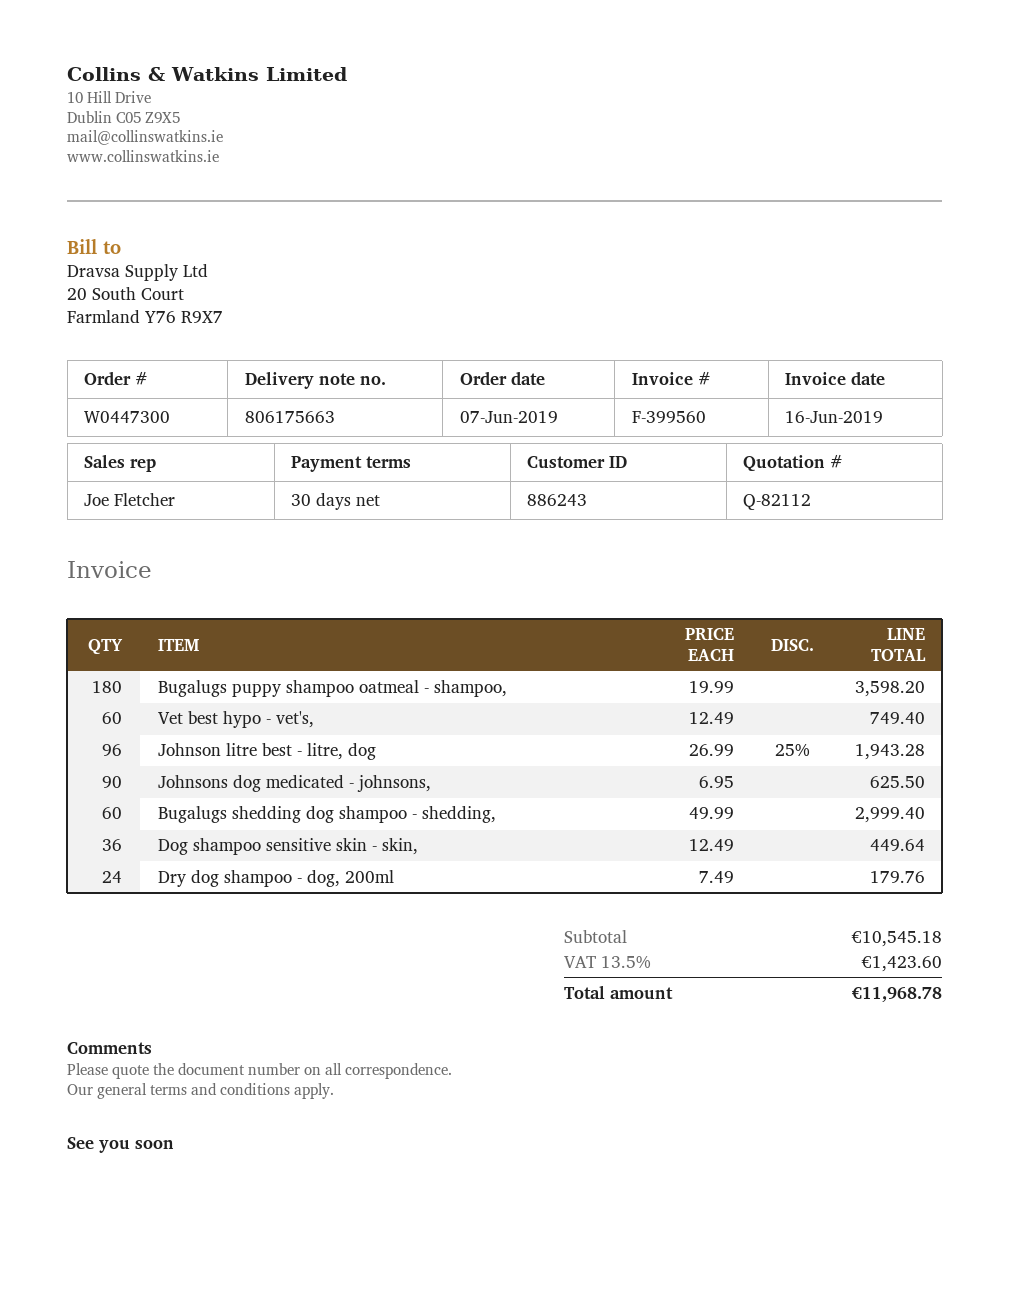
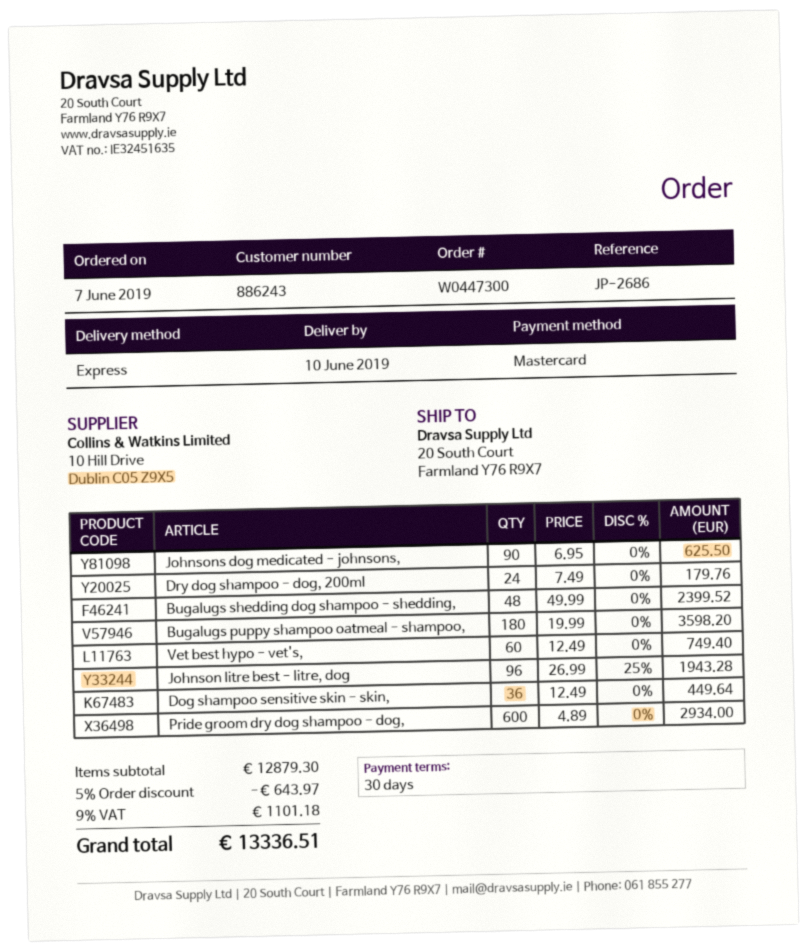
Bugalugs shedding dog shampoo - shedding,: 60 x 49.99 = 2999.40 -> 48 x 49.99 = 2399.52
Pride groom dry dog shampoo - dog,: none -> 600 x 4.89 = 2934.00
subtotal: 10545.18 -> 12879.30
discount: none -> 5% = 643.97
tax: 13.5% = 1423.60 -> 9% = 1101.18
total: 11968.78 -> 13336.51

